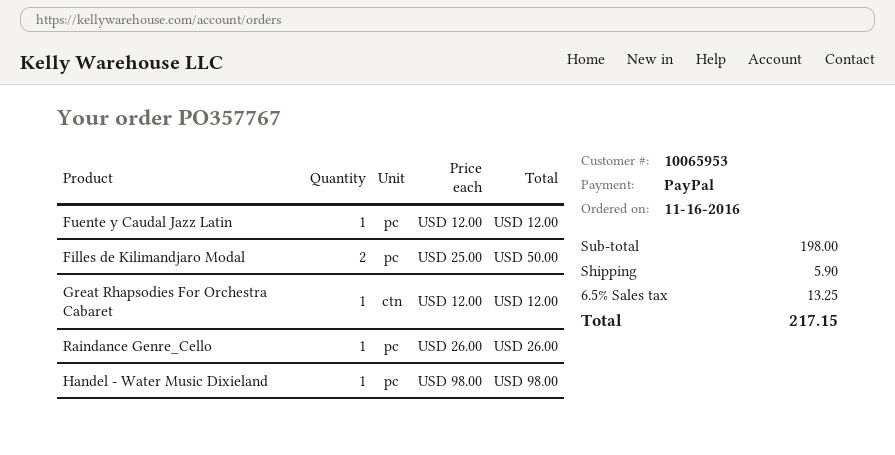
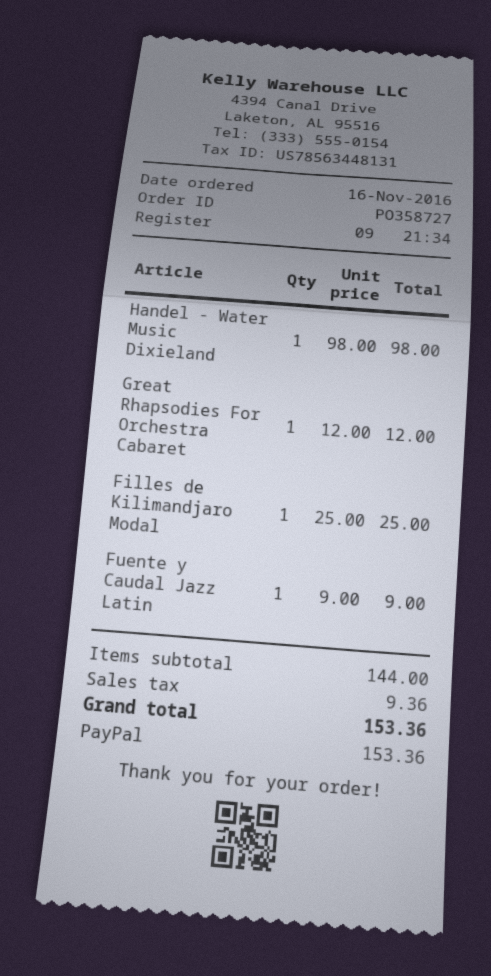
order number: PO357767 -> PO358727
Fuente y Caudal Jazz Latin: 1 x 12.00 = 12.00 -> 1 x 9.00 = 9.00
Filles de Kilimandjaro Modal: 2 x 25.00 = 50.00 -> 1 x 25.00 = 25.00
Raindance Genre_Cello: 1 x 26.00 = 26.00 -> none
subtotal: 198.00 -> 144.00
shipping: 5.90 -> none
tax: 13.25 -> 9.36
total: 217.15 -> 153.36

